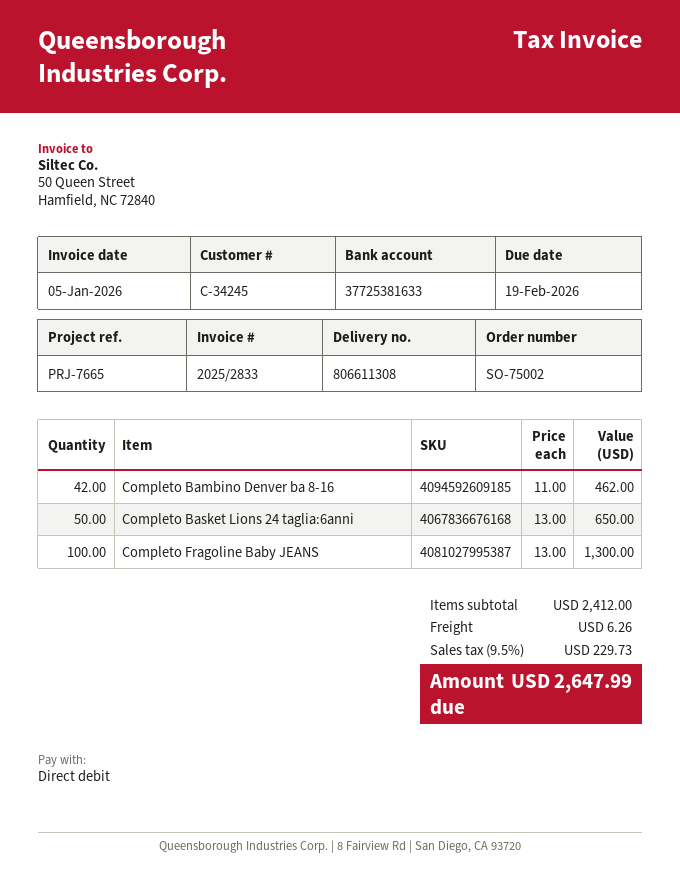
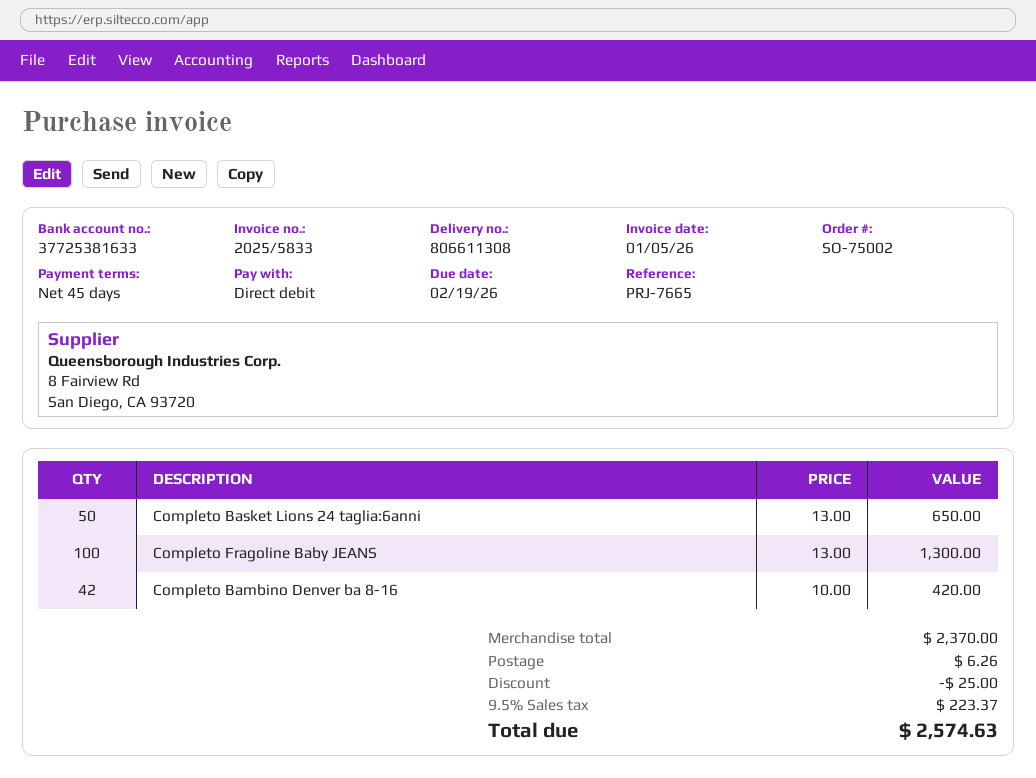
invoice number: 2025/2833 -> 2025/5833
Completo Bambino Denver ba 8-16: 42 x 11.00 = 462.00 -> 42 x 10.00 = 420.00
subtotal: 2412.00 -> 2370.00
discount: none -> 25.00
tax: 9.5% = 229.73 -> 9.5% = 223.37
total: 2647.99 -> 2574.63

